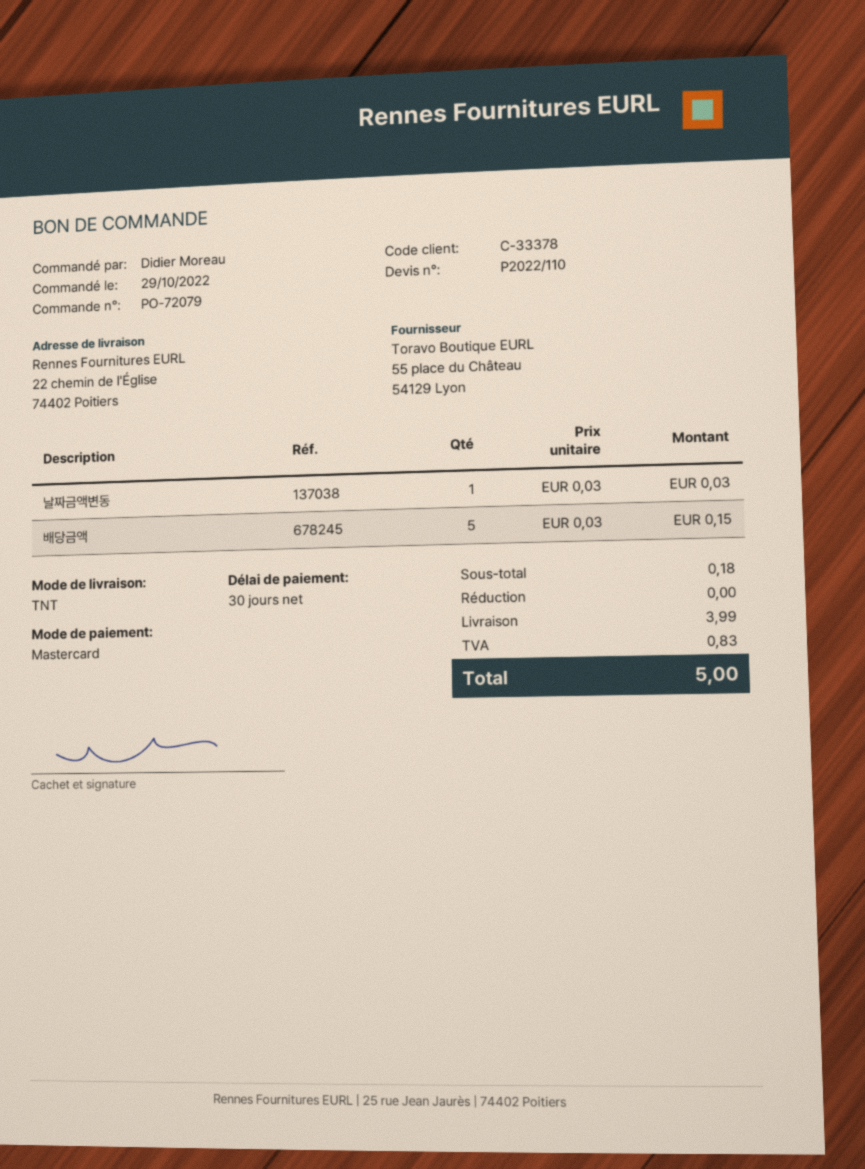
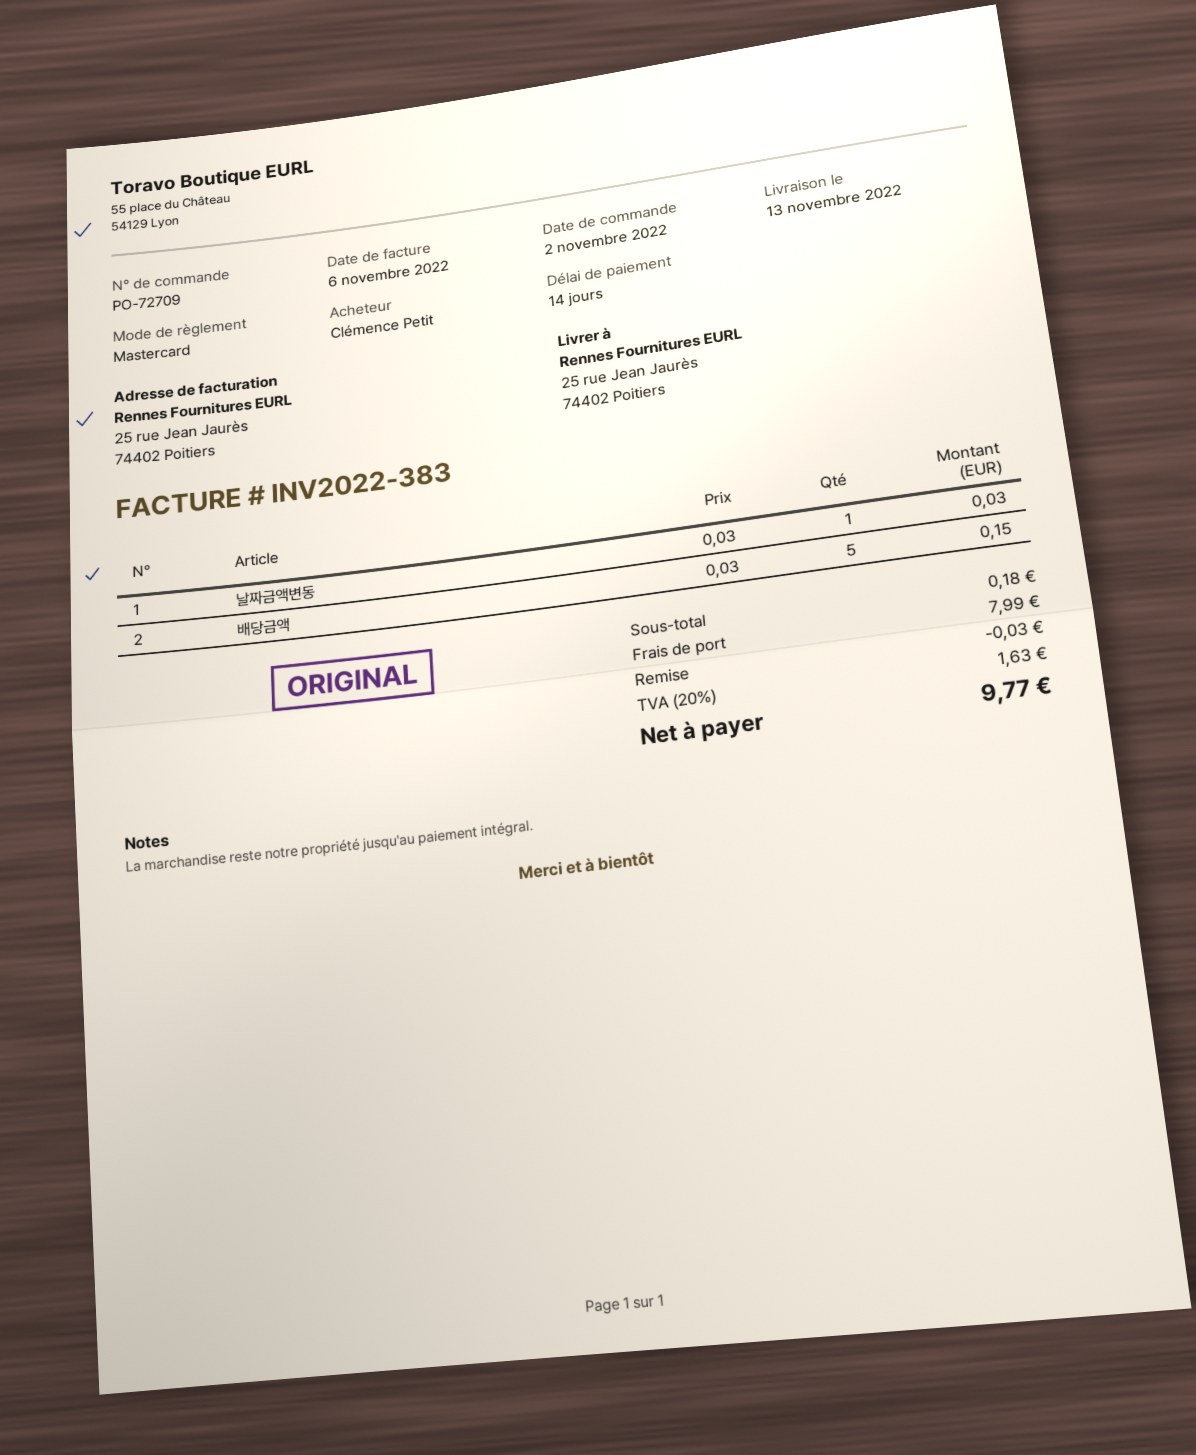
order number: PO-72079 -> PO-72709
order date: 2022-10-29 -> 2022-11-02
payment terms: 30 days -> 14 days
ordered by: Didier Moreau -> Clémence Petit
ship to: 22 chemin de l'Église, 74402 Poitiers -> 25 rue Jean Jaurès, 74402 Poitiers
discount: 0.00 -> 0.03
shipping: 3.99 -> 7.99
tax: 0.83 -> 1.63
total: 5.00 -> 9.77

